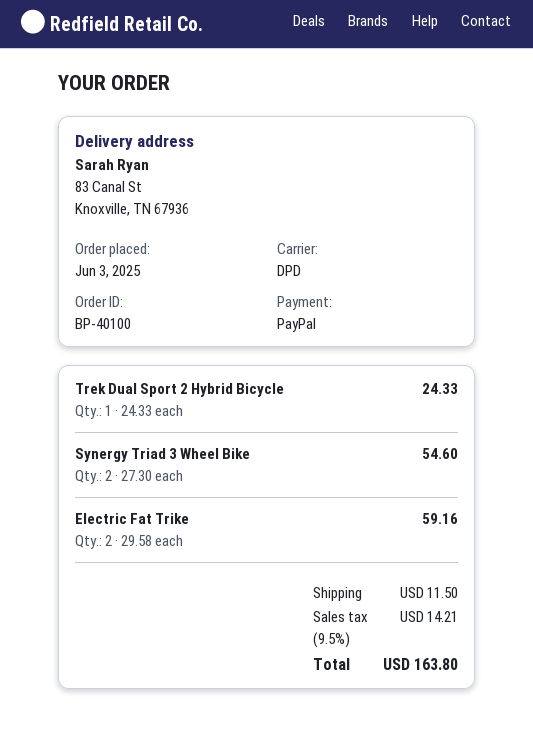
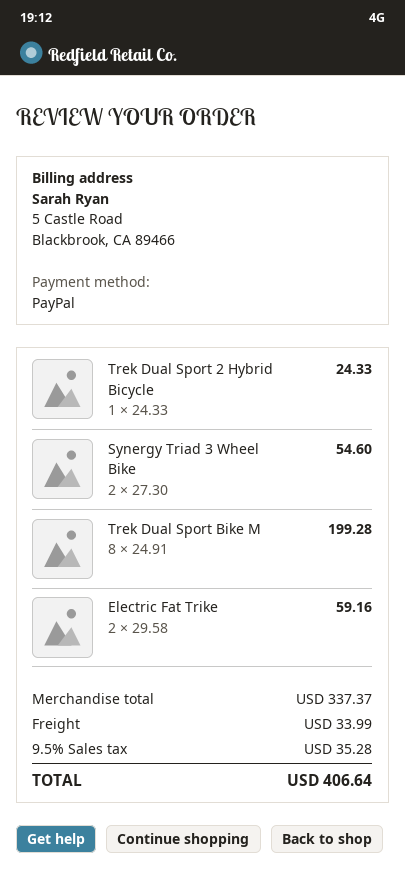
Trek Dual Sport Bike M: none -> 8 x 24.91 = 199.28
shipping: 11.50 -> 33.99
tax: 9.5% = 14.21 -> 9.5% = 35.28
total: 163.80 -> 406.64

